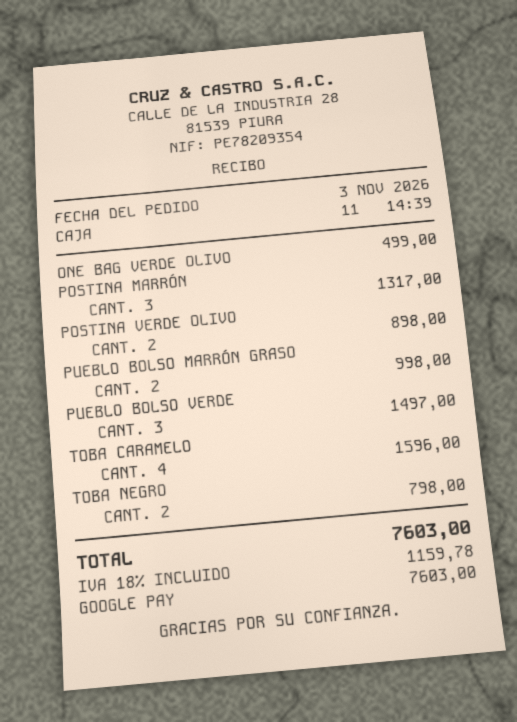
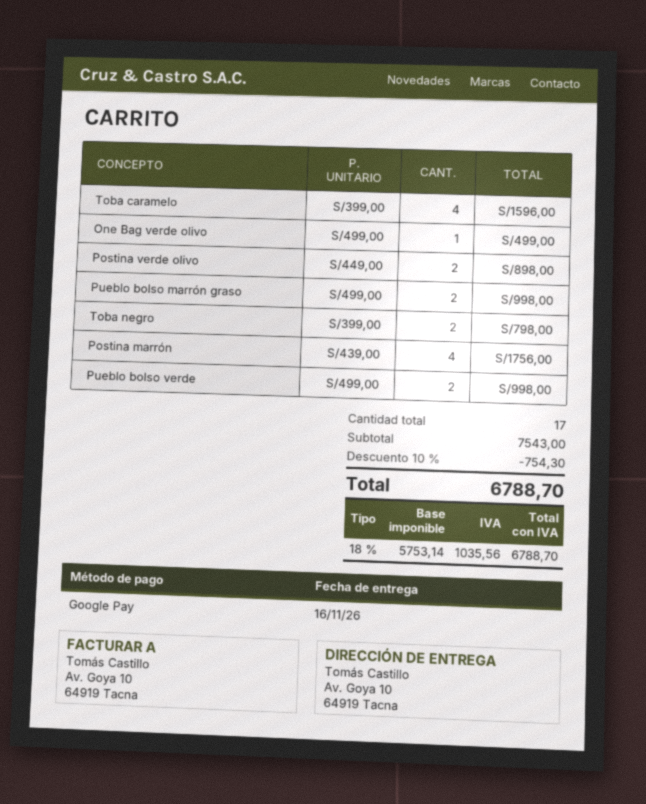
POSTINA MARRÓN: 3 for 1317.00 -> 4 for 1756.00
PUEBLO BOLSO VERDE: 3 for 1497.00 -> 2 for 998.00
discount: none -> 10% = 754.30
tax: 18% = 1159.78 -> 18% = 1035.56
total: 7603.00 -> 6788.70

